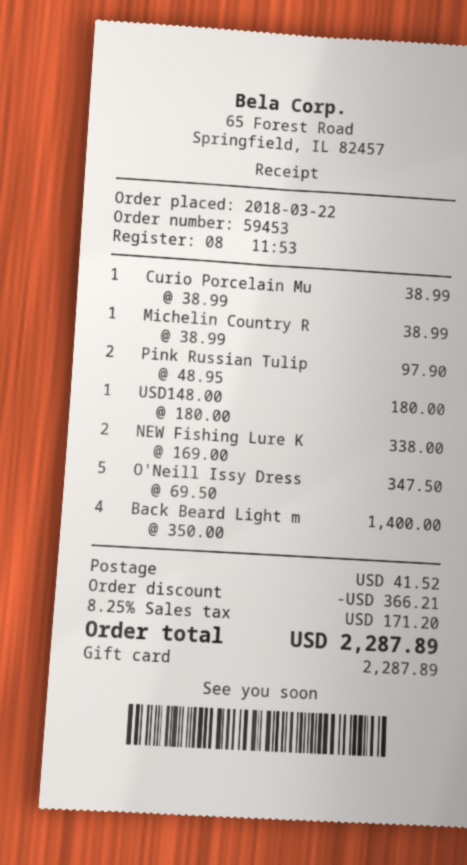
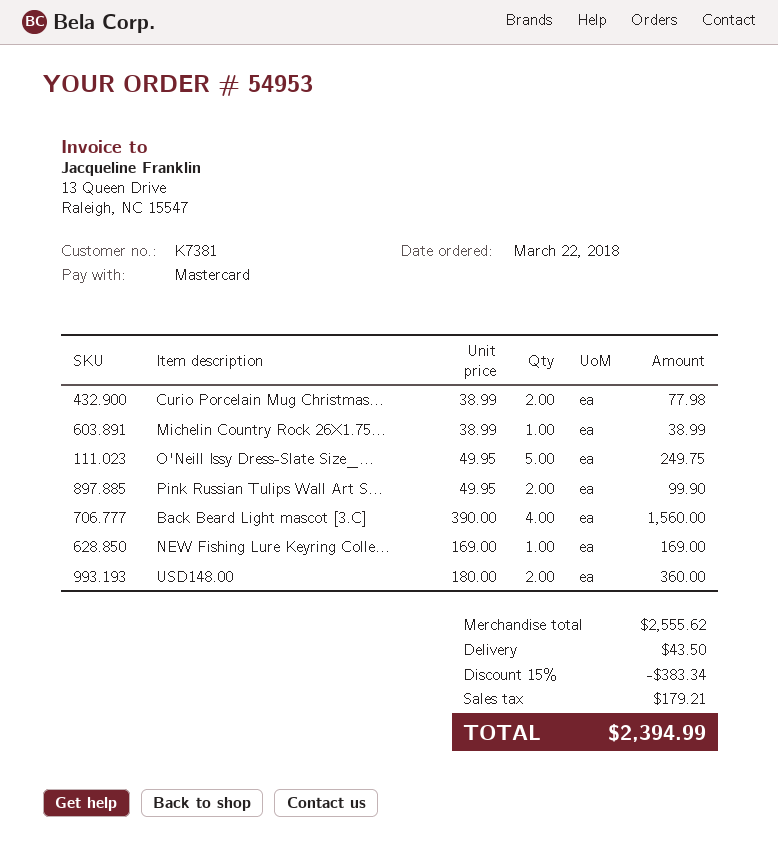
order number: 59453 -> 54953
payment method: gift card -> Mastercard
Curio Porcelain Mu: 1 x 38.99 = 38.99 -> 2 x 38.99 = 77.98
Pink Russian Tulip: 2 x 48.95 = 97.90 -> 2 x 49.95 = 99.90
USD148.00: 1 x 180.00 = 180.00 -> 2 x 180.00 = 360.00
NEW Fishing Lure K: 2 x 169.00 = 338.00 -> 1 x 169.00 = 169.00
O'Neill Issy Dress: 5 x 69.50 = 347.50 -> 5 x 49.95 = 249.75
Back Beard Light m: 4 x 350.00 = 1400.00 -> 4 x 390.00 = 1560.00
discount: 366.21 -> 383.34
shipping: 41.52 -> 43.50
tax: 171.20 -> 179.21
total: 2287.89 -> 2394.99

